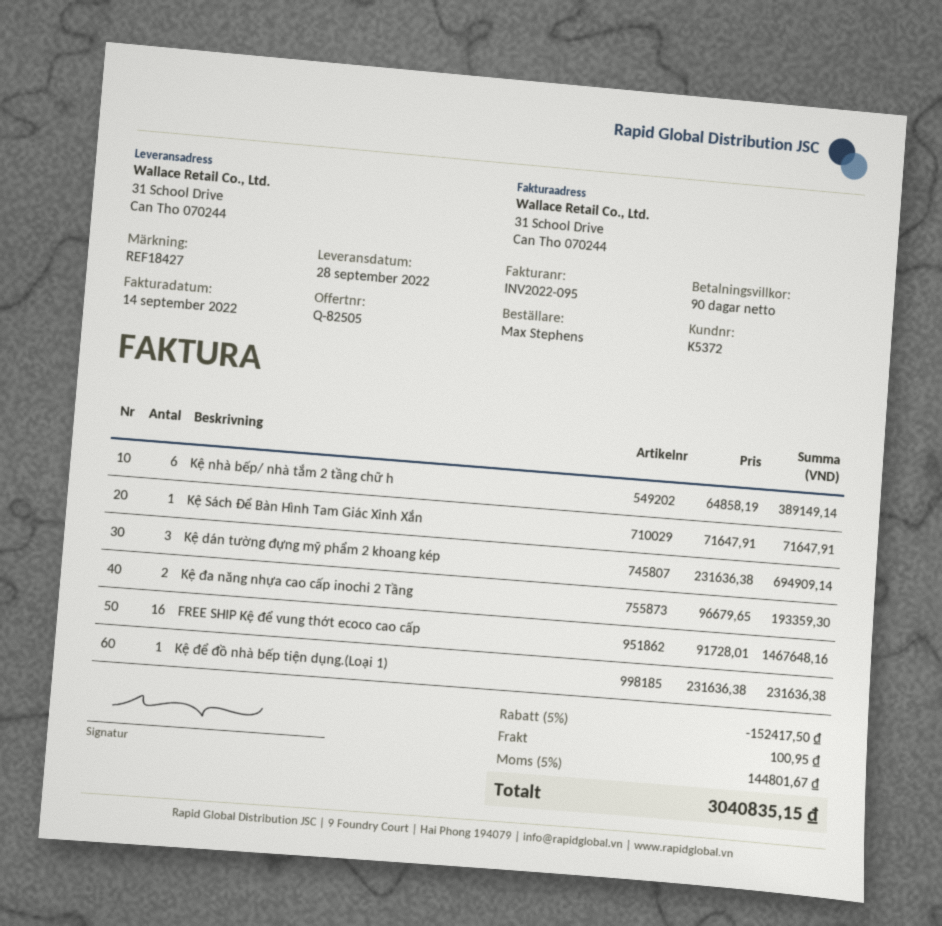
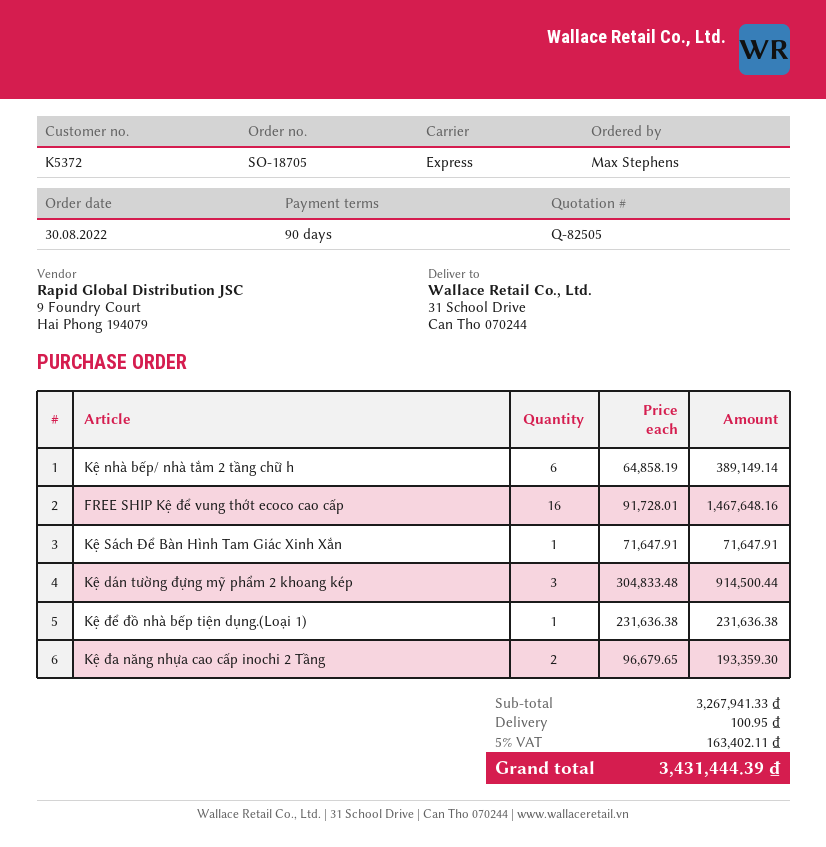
Kệ dán tường đựng mỹ phẩm 2 khoang kép: 3 x 231636.38 = 694909.14 -> 3 x 304833.48 = 914500.44
discount: 5% = 152417.50 -> none
tax: 5% = 144801.67 -> 5% = 163402.11
total: 3040835.15 -> 3431444.39

